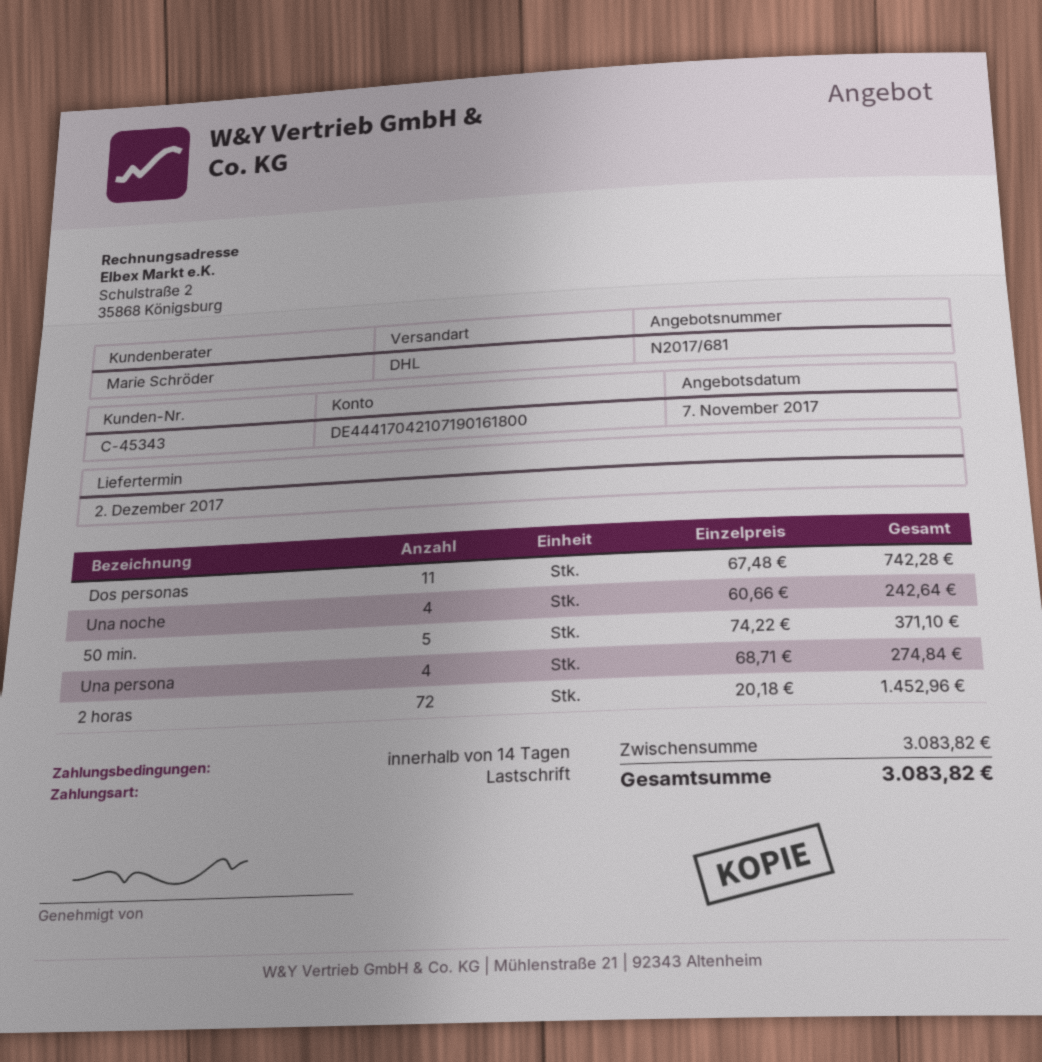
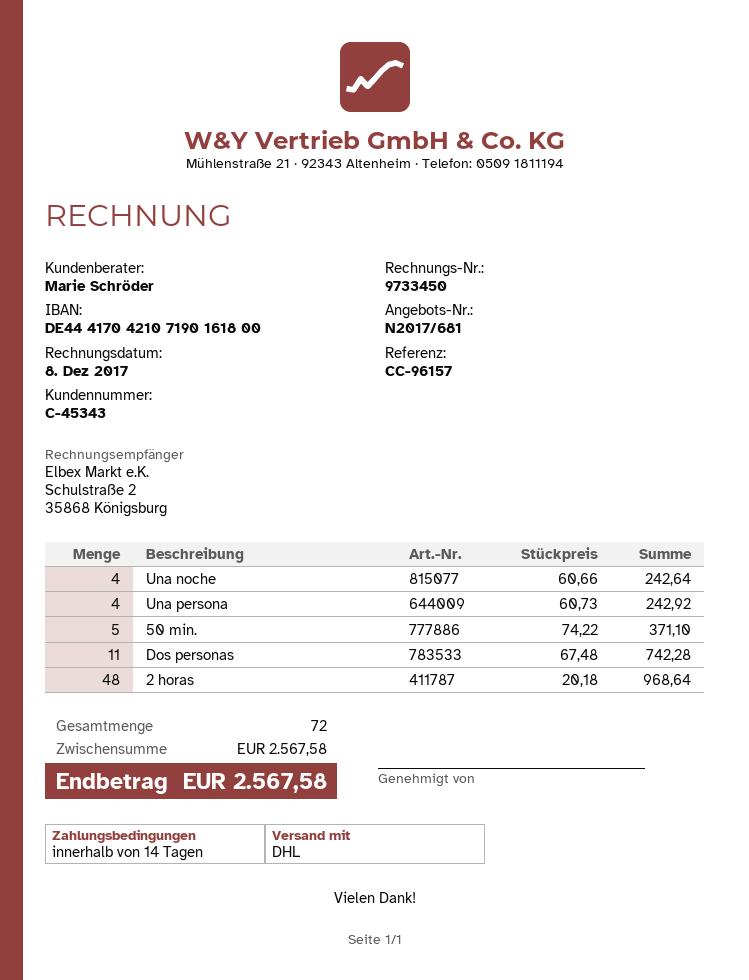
Una persona: 4 x 68.71 = 274.84 -> 4 x 60.73 = 242.92
2 horas: 72 x 20.18 = 1452.96 -> 48 x 20.18 = 968.64
subtotal: 3083.82 -> 2567.58
total: 3083.82 -> 2567.58

